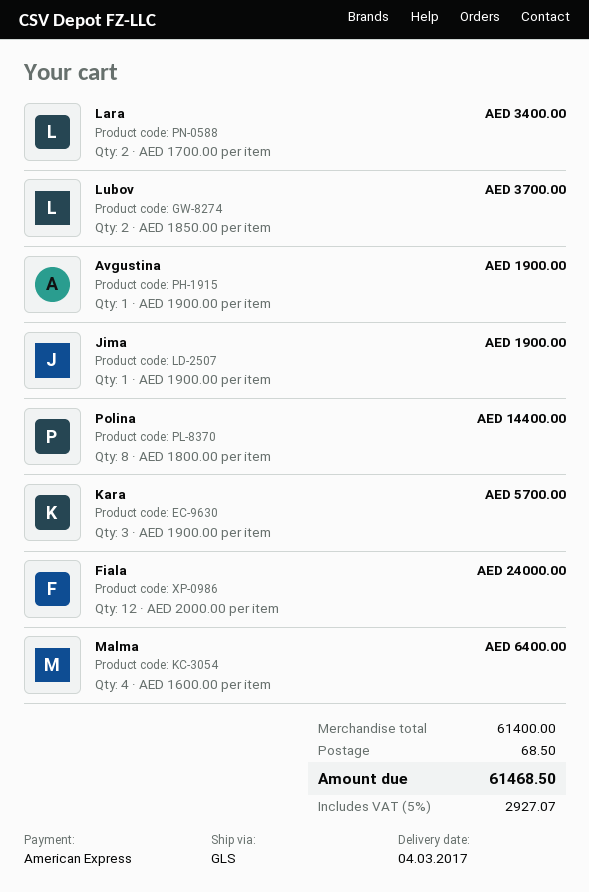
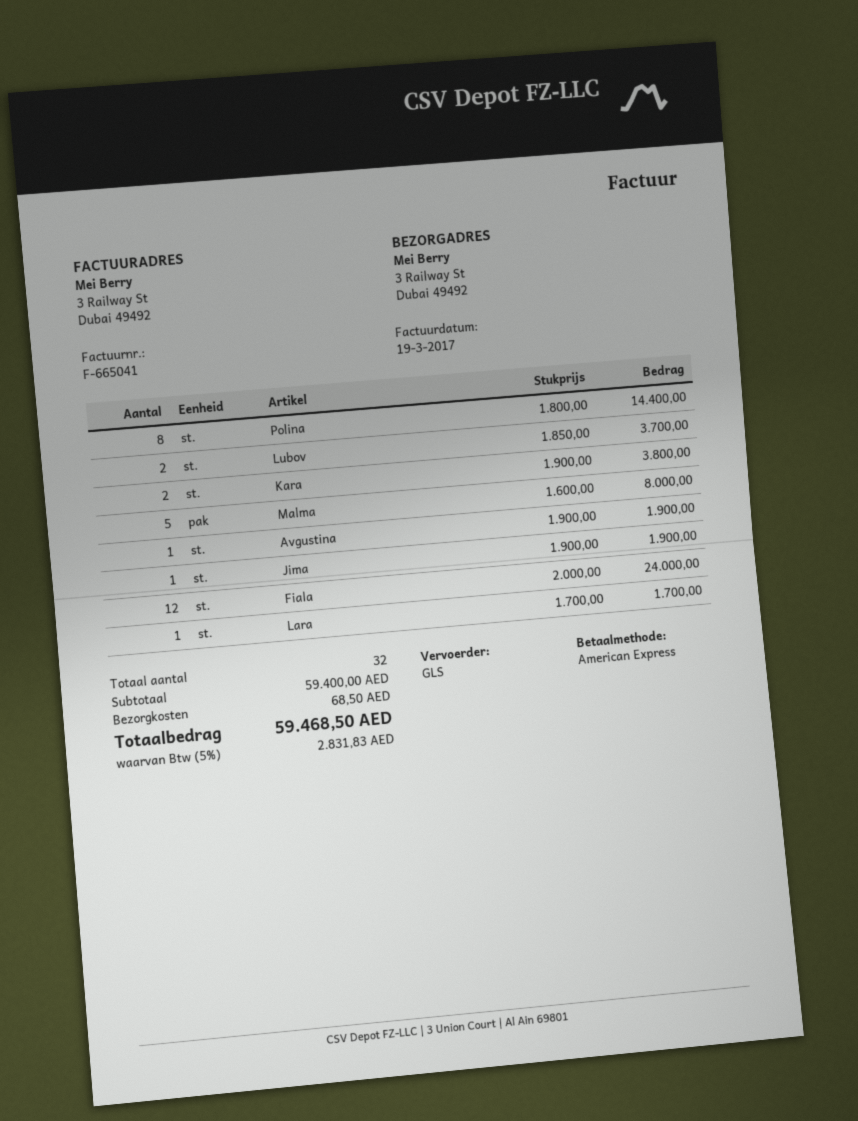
Lara: 2 x 1700.00 = 3400.00 -> 1 x 1700.00 = 1700.00
Kara: 3 x 1900.00 = 5700.00 -> 2 x 1900.00 = 3800.00
Malma: 4 x 1600.00 = 6400.00 -> 5 x 1600.00 = 8000.00
subtotal: 61400.00 -> 59400.00
tax: 5% = 2927.07 -> 5% = 2831.83
total: 61468.50 -> 59468.50

